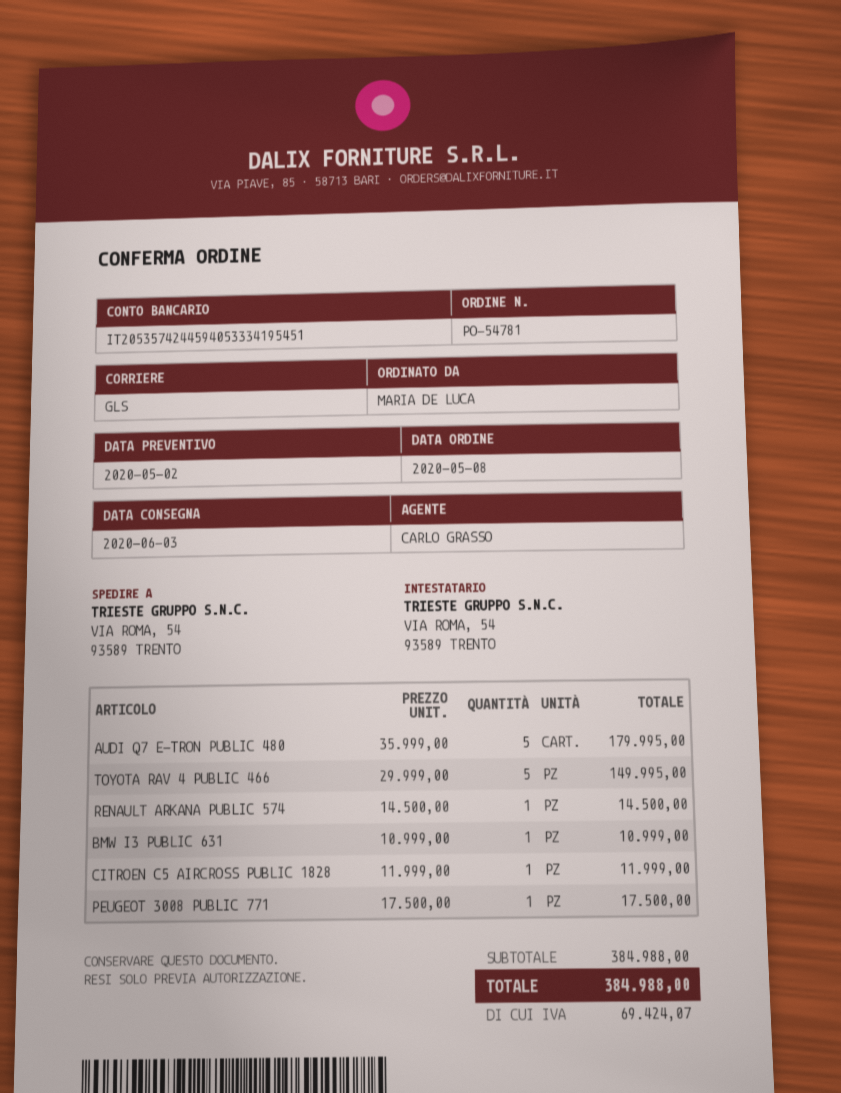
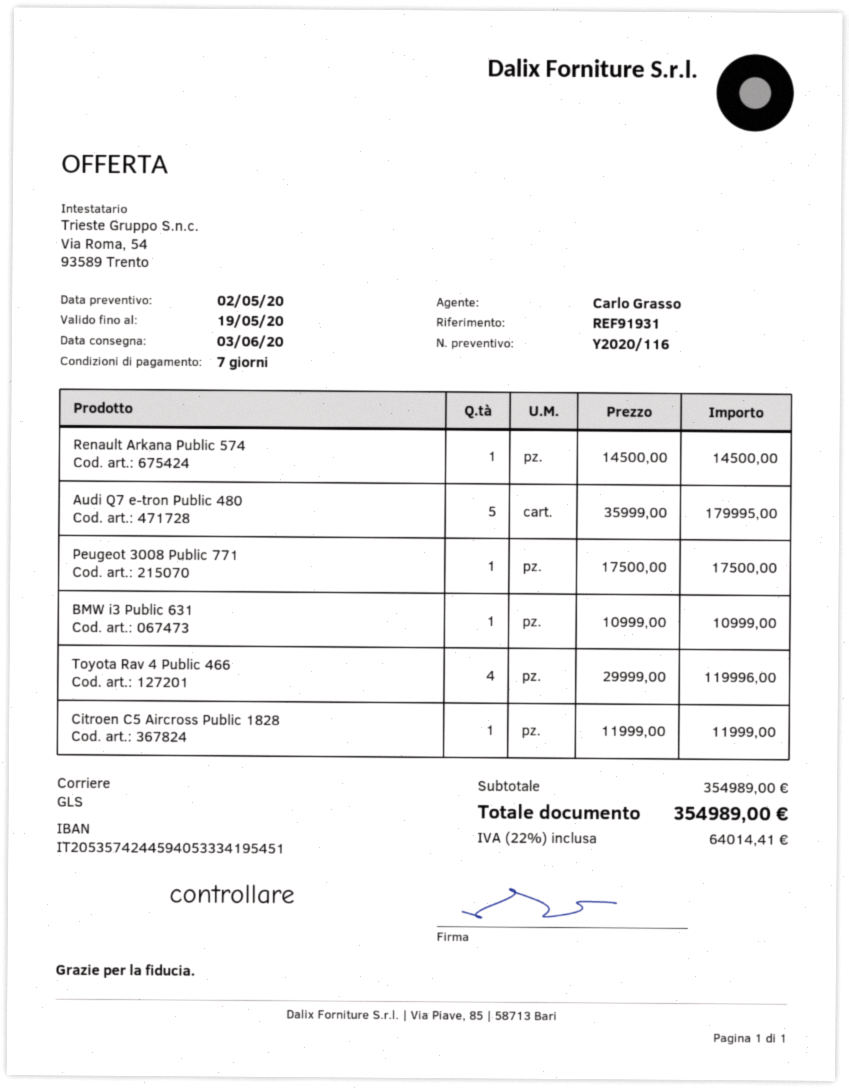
TOYOTA RAV 4 PUBLIC 466: 5 x 29999.00 = 149995.00 -> 4 x 29999.00 = 119996.00
subtotal: 384988.00 -> 354989.00
tax: 69424.07 -> 64014.41
total: 384988.00 -> 354989.00

